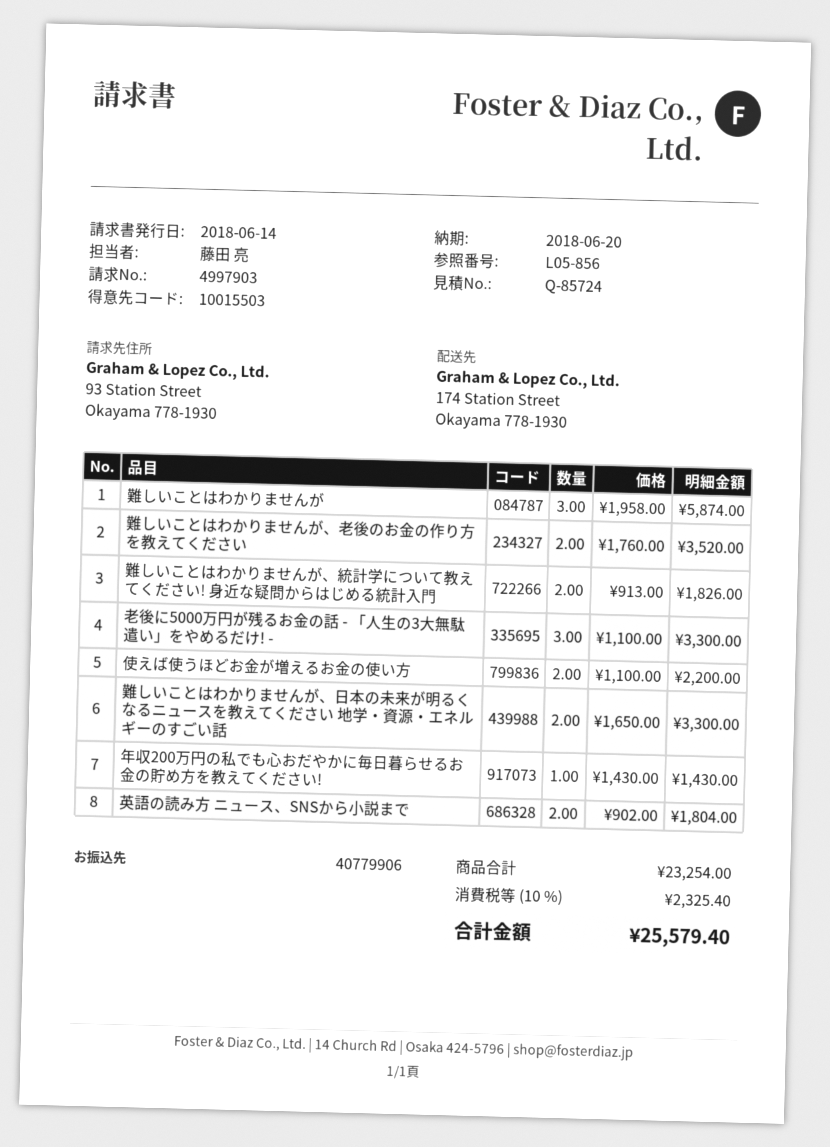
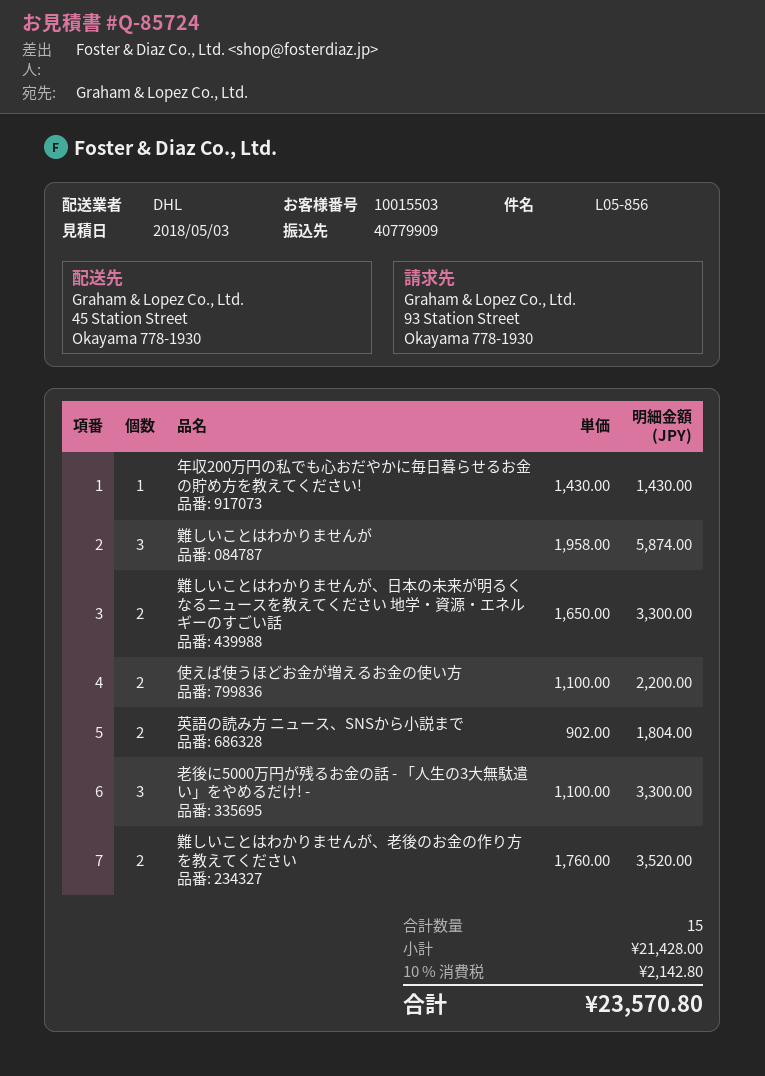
bank account: 40779906 -> 40779909
ship to: 174 Station Street, Okayama 778-1930 -> 45 Station Street, Okayama 778-1930
難しいことはわかりませんが、統計学について教えてください! 身近な疑問からはじめる統計入門: 2 x 913.00 = 1826.00 -> none
subtotal: 23254.00 -> 21428.00
tax: 10% = 2325.40 -> 10% = 2142.80
total: 25579.40 -> 23570.80

